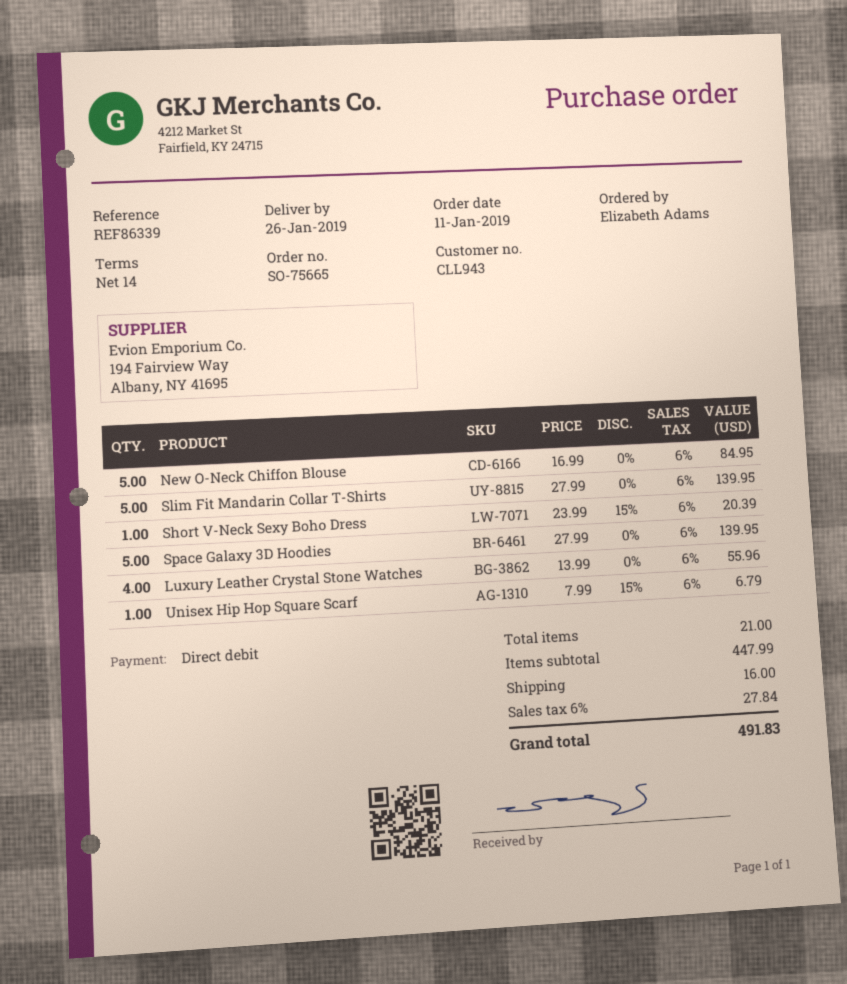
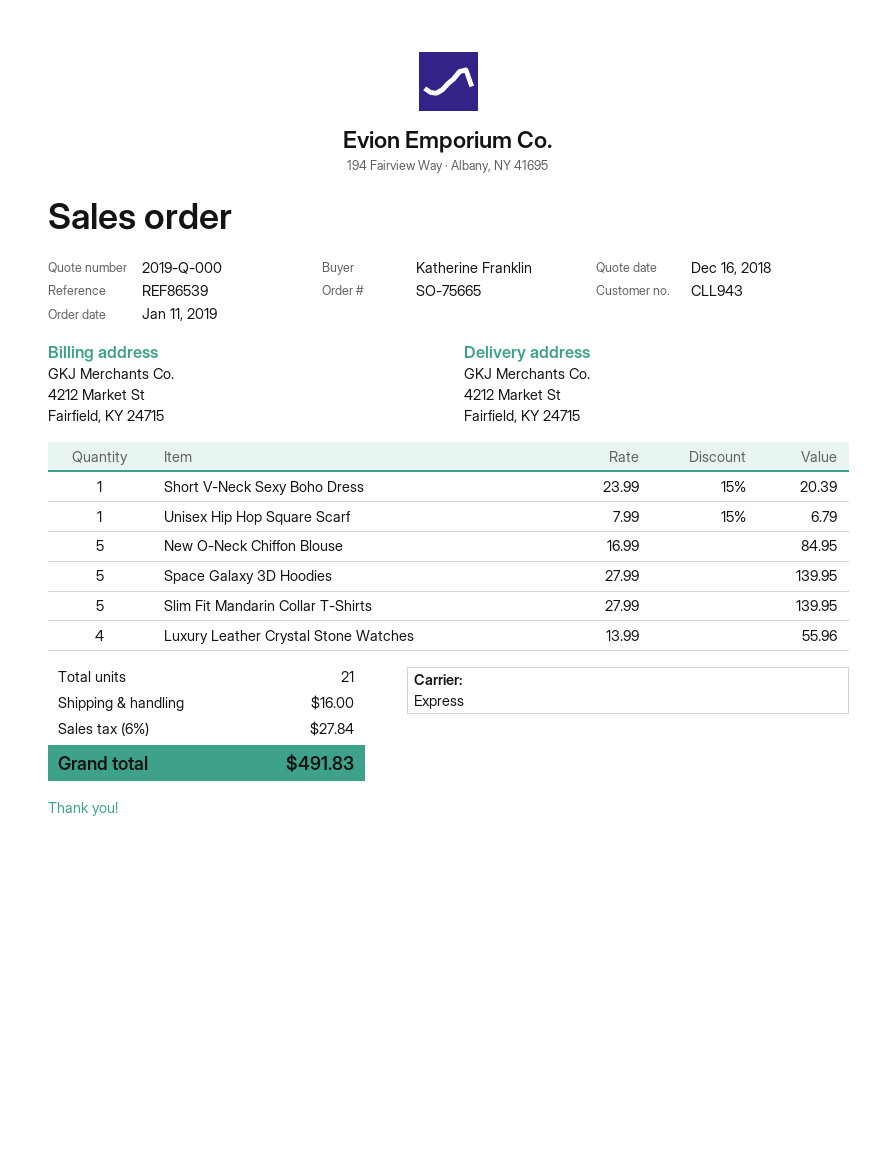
reference: REF86339 -> REF86539
ordered by: Elizabeth Adams -> Katherine Franklin

